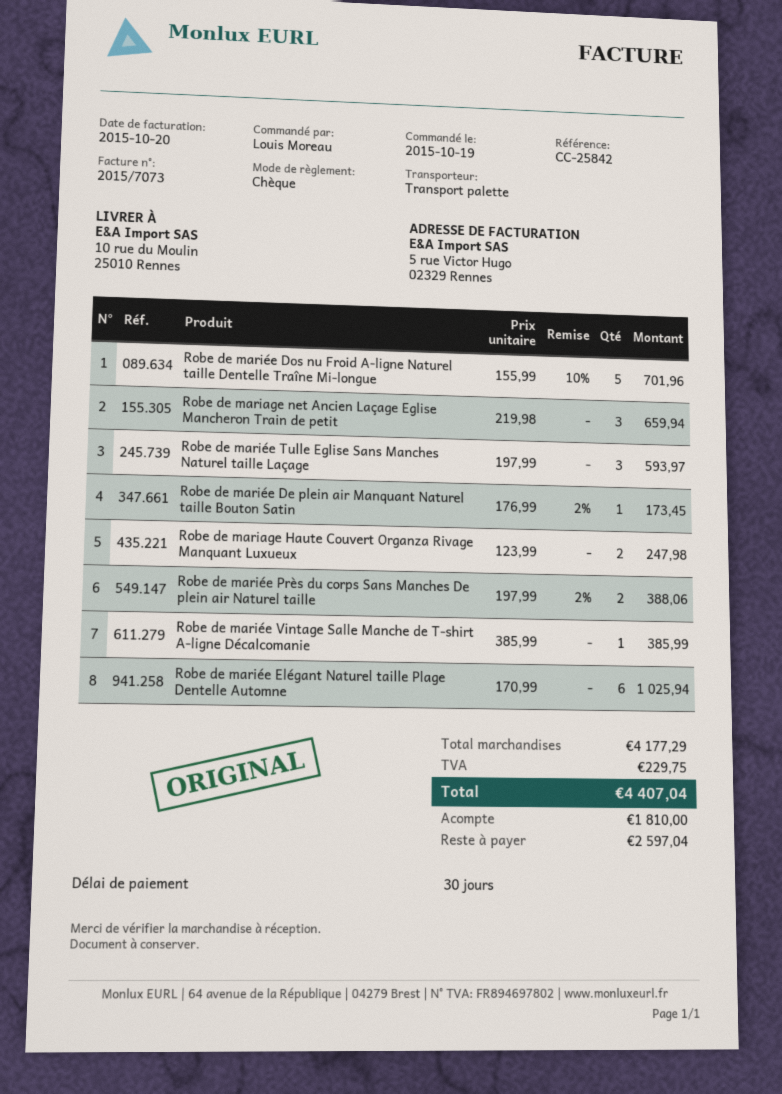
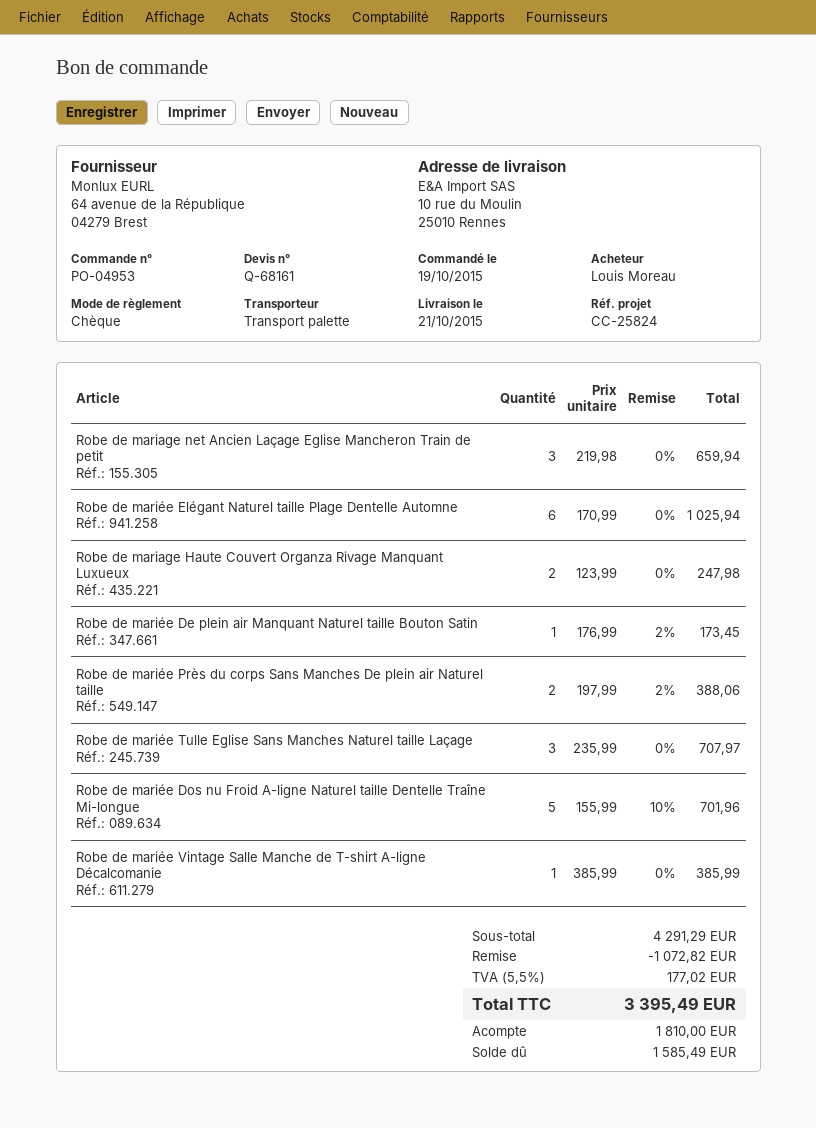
reference: CC-25842 -> CC-25824
Robe de mariée Tulle Eglise Sans Manches Naturel taille Laçage: 3 x 197.99 = 593.97 -> 3 x 235.99 = 707.97
subtotal: 4177.29 -> 4291.29
discount: none -> 1072.82
tax: 229.75 -> 177.02
total: 4407.04 -> 3395.49
balance: 2597.04 -> 1585.49

